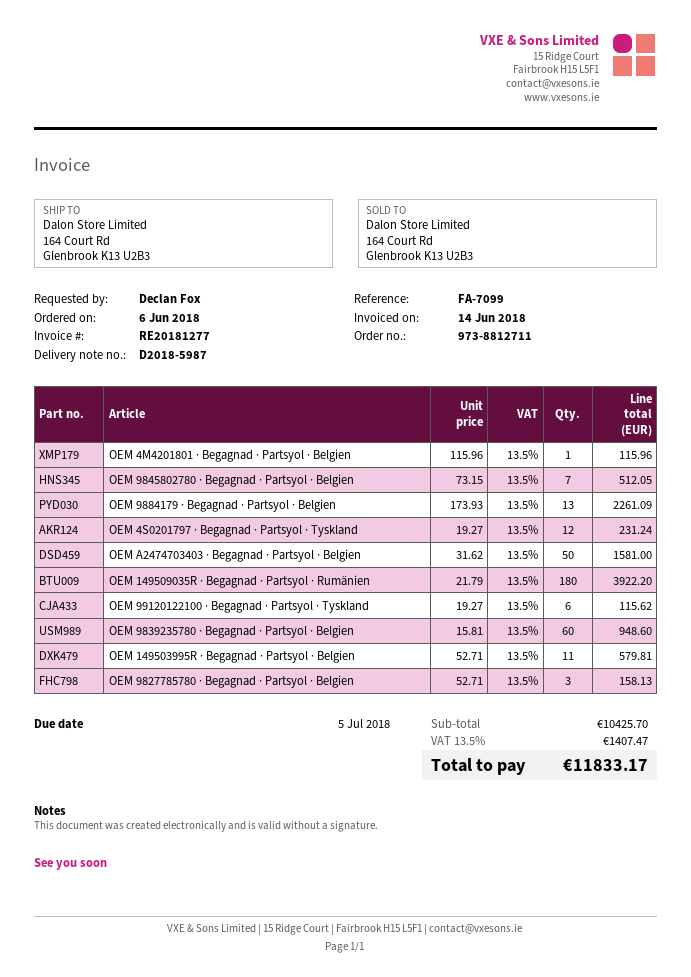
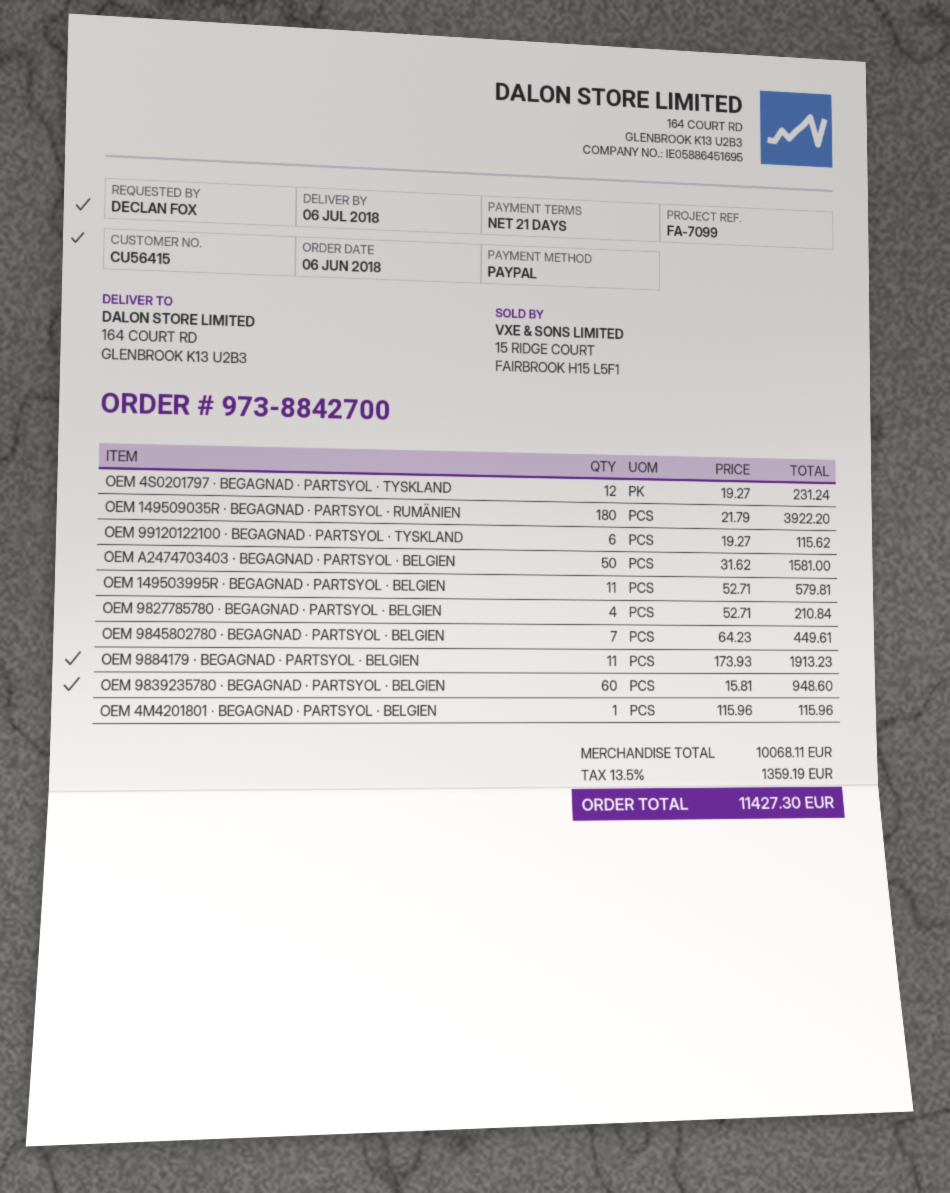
order number: 973-8812711 -> 973-8842700
OEM 9845802780 · Begagnad · Partsyol · Belgien: 7 x 73.15 = 512.05 -> 7 x 64.23 = 449.61
OEM 9884179 · Begagnad · Partsyol · Belgien: 13 x 173.93 = 2261.09 -> 11 x 173.93 = 1913.23
OEM 9827785780 · Begagnad · Partsyol · Belgien: 3 x 52.71 = 158.13 -> 4 x 52.71 = 210.84
subtotal: 10425.70 -> 10068.11
tax: 13.5% = 1407.47 -> 13.5% = 1359.19
total: 11833.17 -> 11427.30

